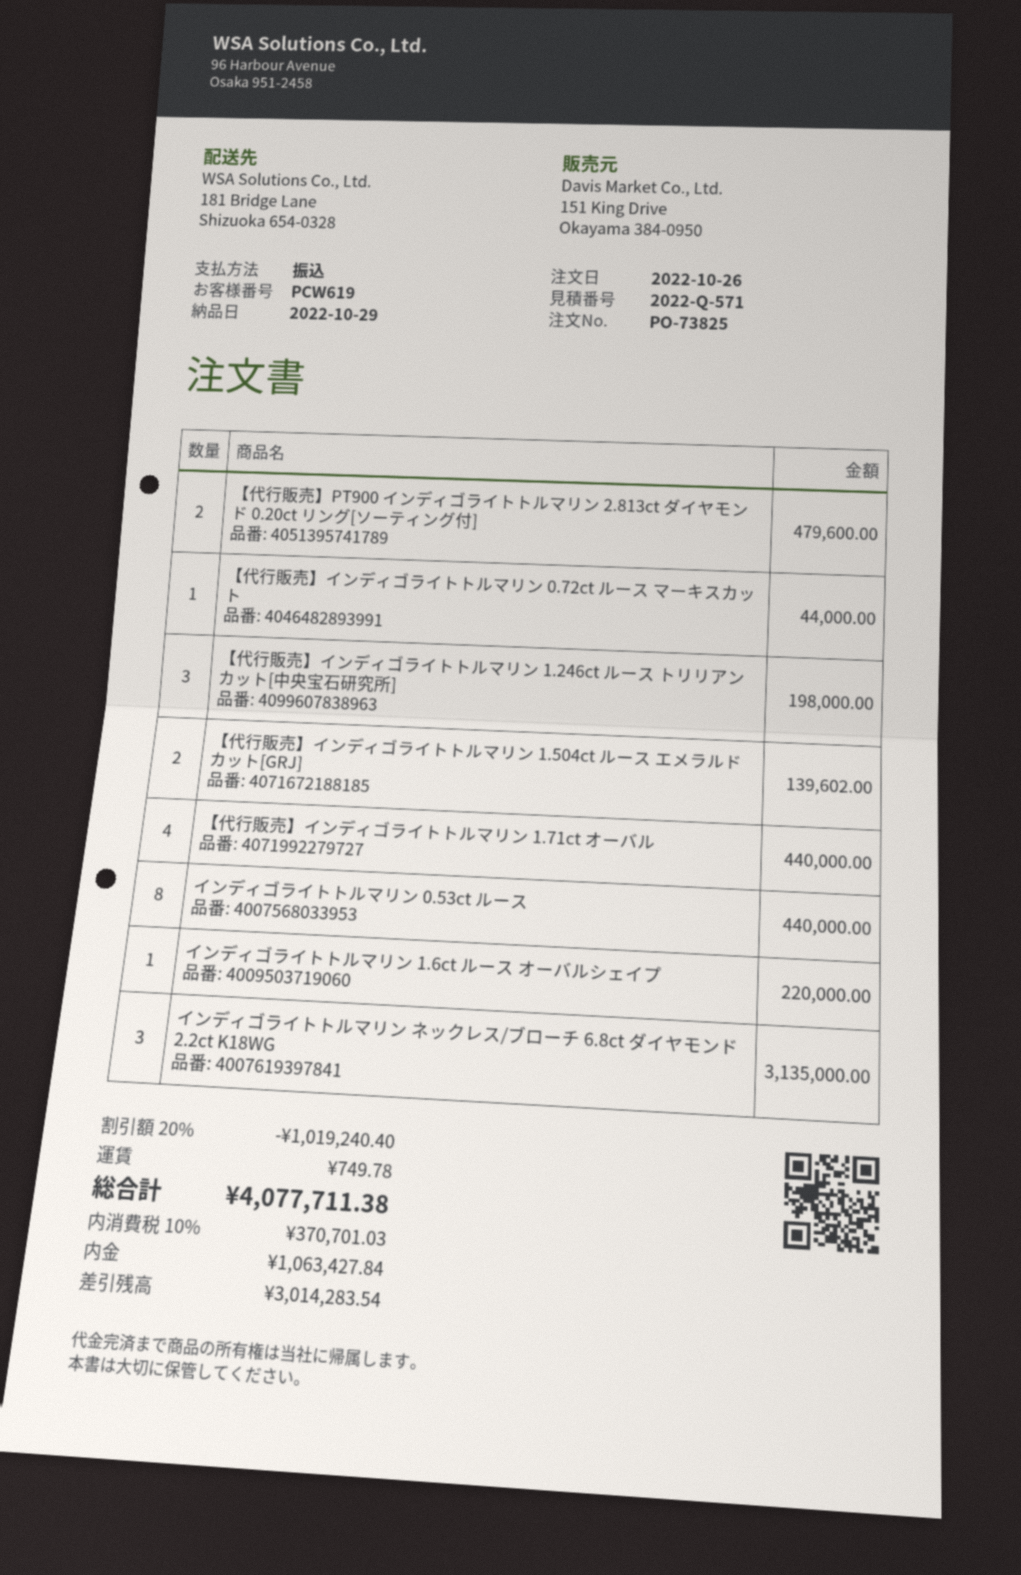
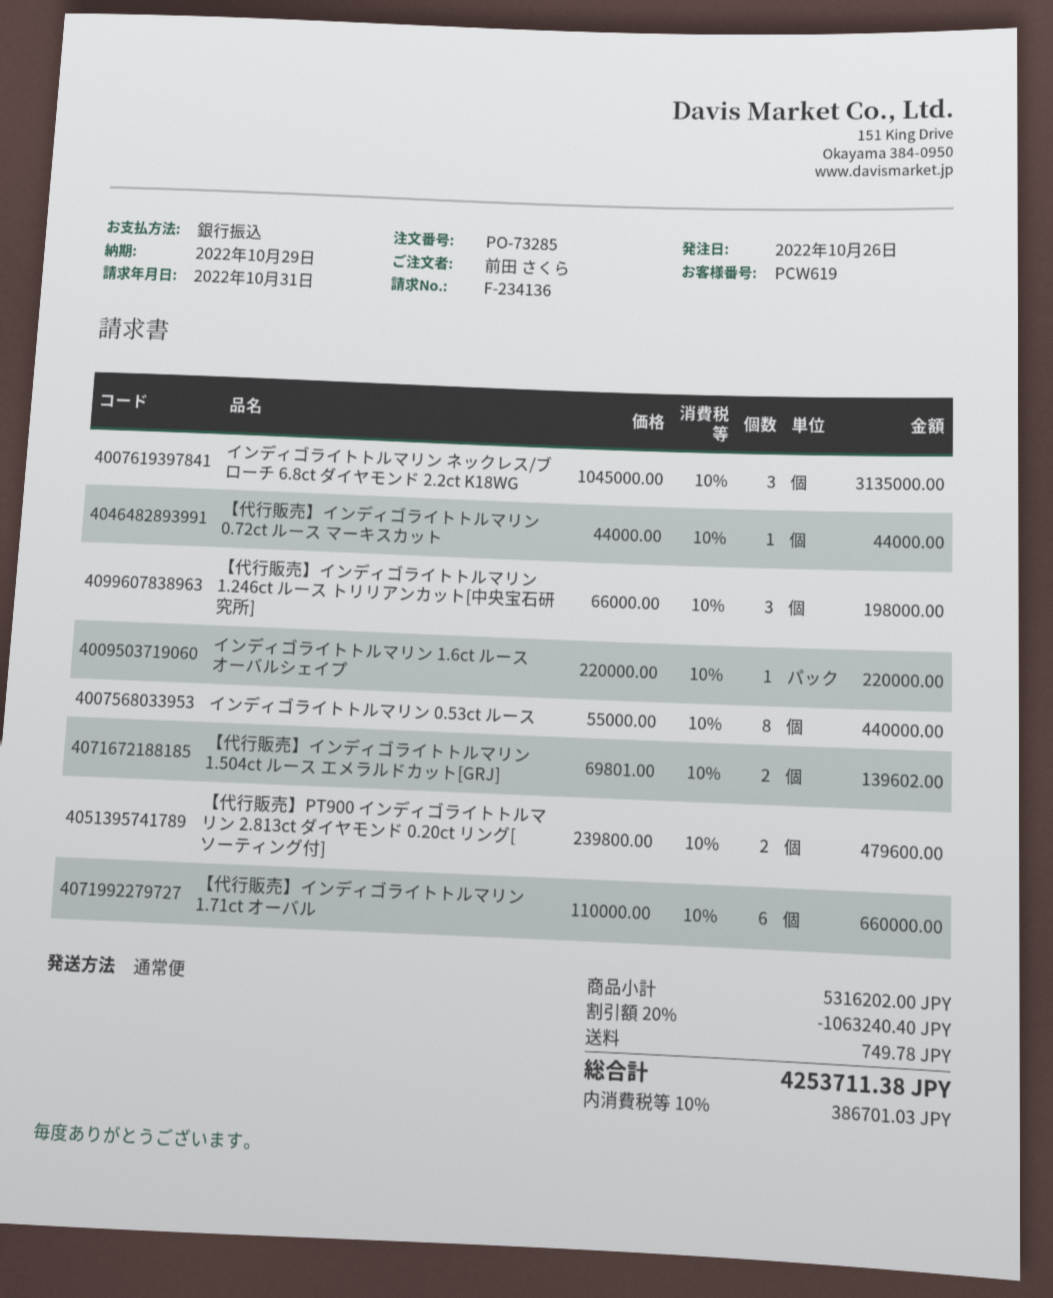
order number: PO-73825 -> PO-73285
【代行販売】インディゴライトトルマリン 1.71ct オーバル: 4 for 440000.00 -> 6 for 660000.00
discount: 20% = 1019240.40 -> 20% = 1063240.40
tax: 10% = 370701.03 -> 10% = 386701.03
total: 4077711.38 -> 4253711.38

